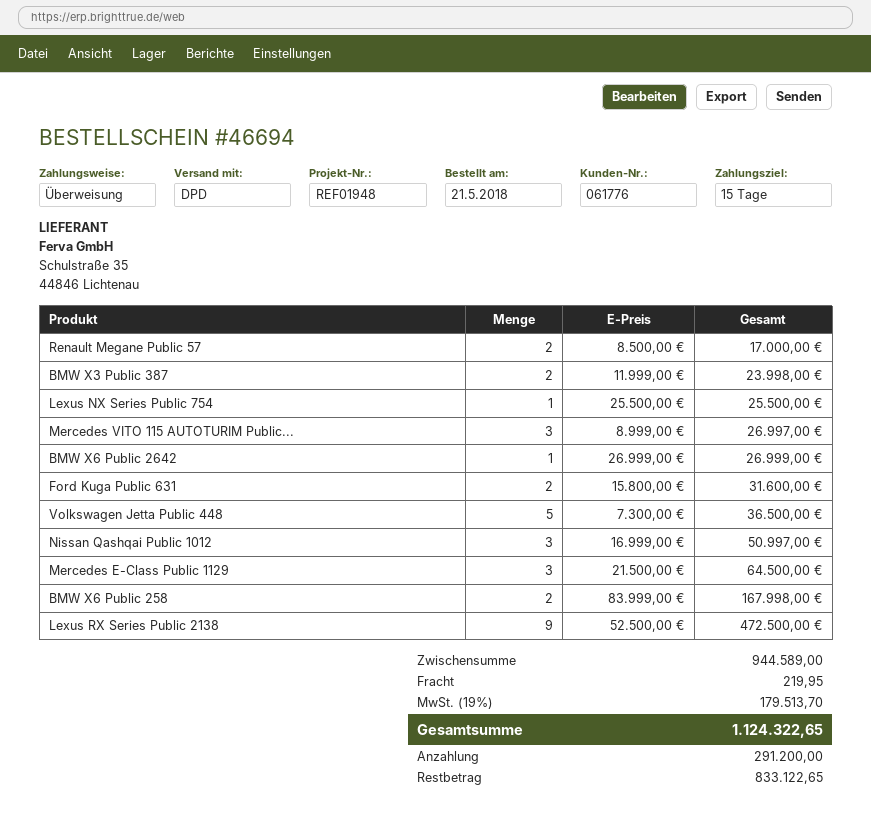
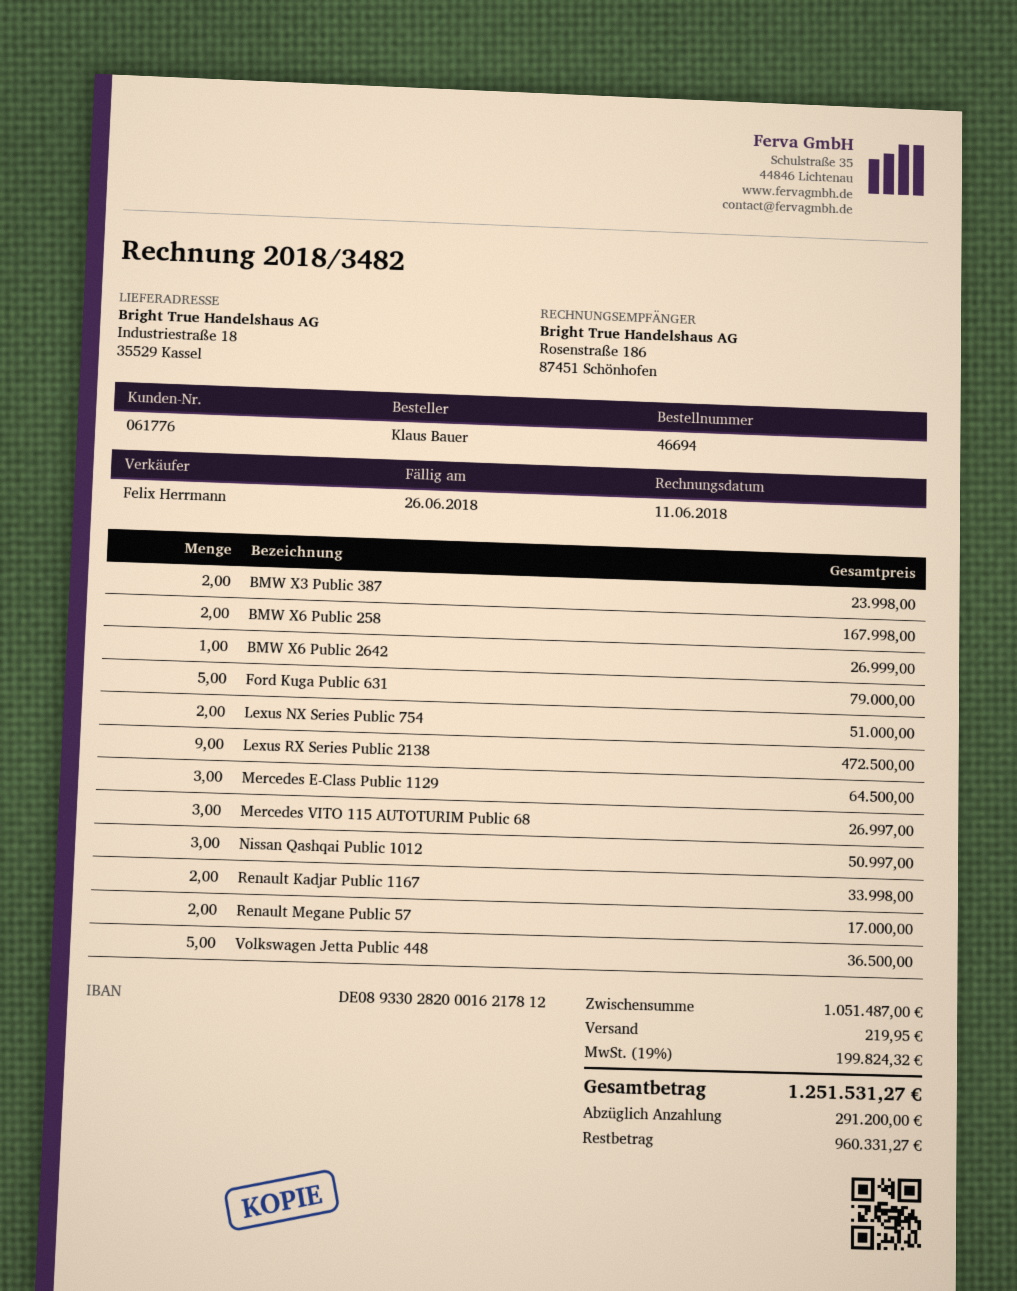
Lexus NX Series Public 754: 1 for 25500.00 -> 2 for 51000.00
Ford Kuga Public 631: 2 for 31600.00 -> 5 for 79000.00
Renault Kadjar Public 1167: none -> 2 for 33998.00
subtotal: 944589.00 -> 1051487.00
tax: 19% = 179513.70 -> 19% = 199824.32
total: 1124322.65 -> 1251531.27
balance: 833122.65 -> 960331.27

